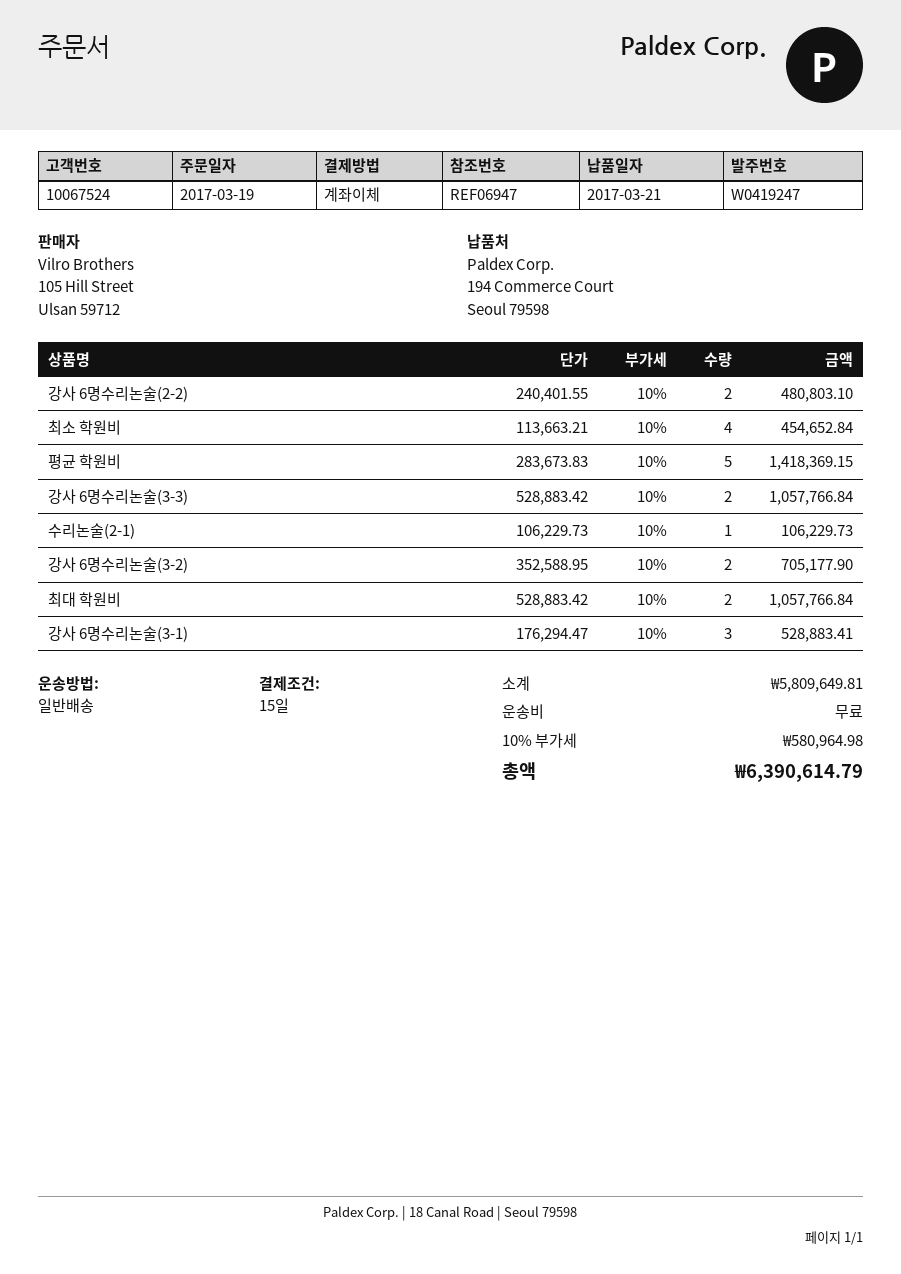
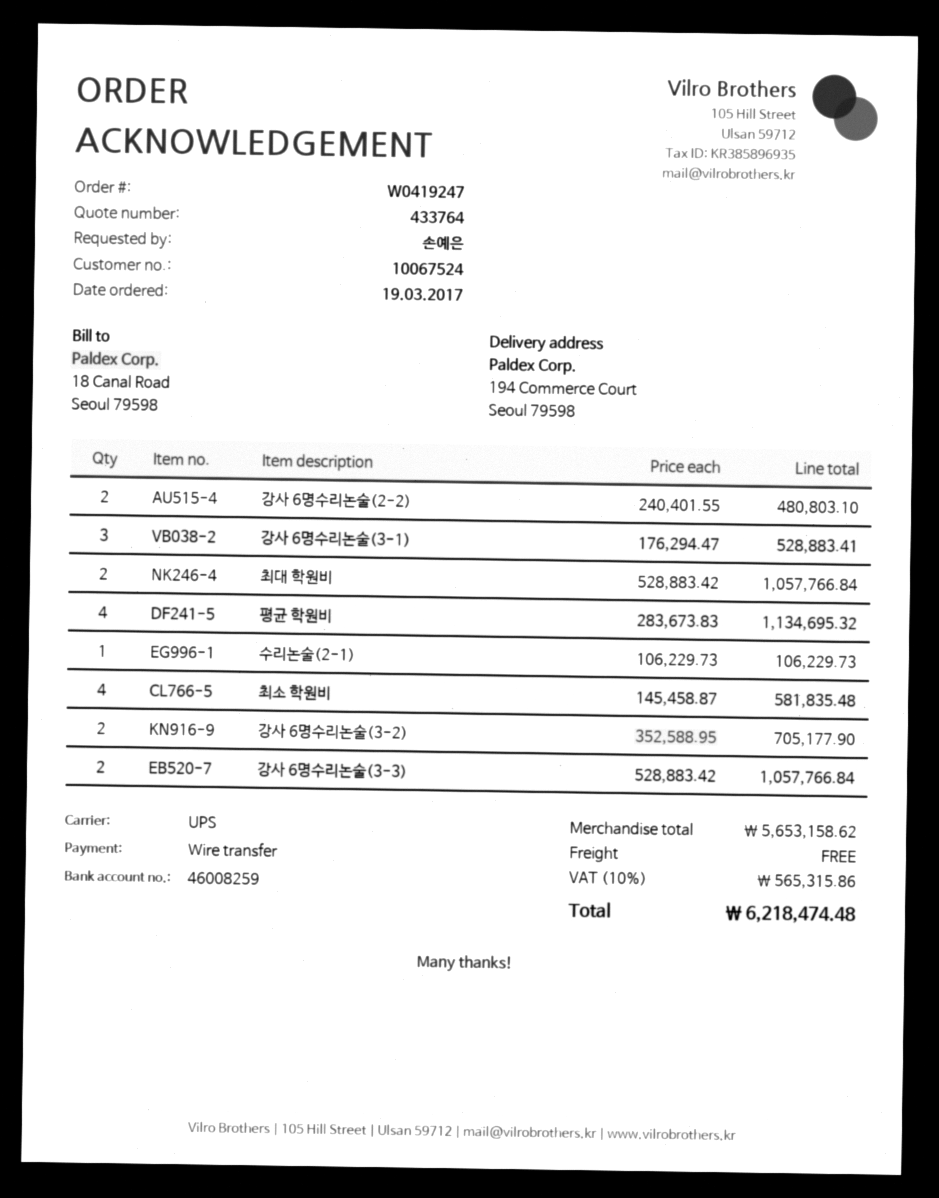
shipping method: standard -> UPS
최소 학원비: 4 x 113663.21 = 454652.84 -> 4 x 145458.87 = 581835.48
평균 학원비: 5 x 283673.83 = 1418369.15 -> 4 x 283673.83 = 1134695.32
subtotal: 5809649.81 -> 5653158.62
tax: 10% = 580964.98 -> 10% = 565315.86
total: 6390614.79 -> 6218474.48

